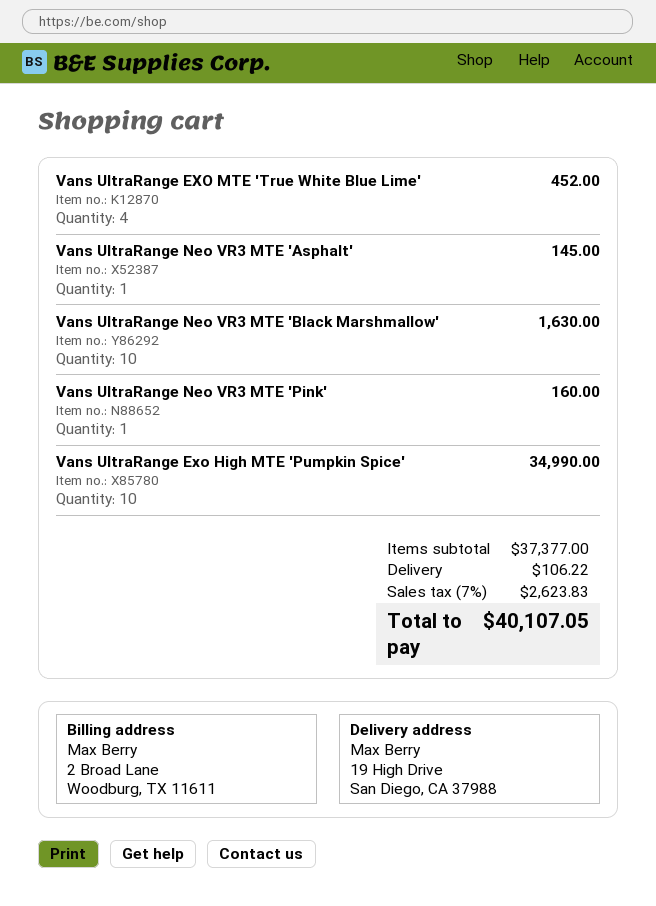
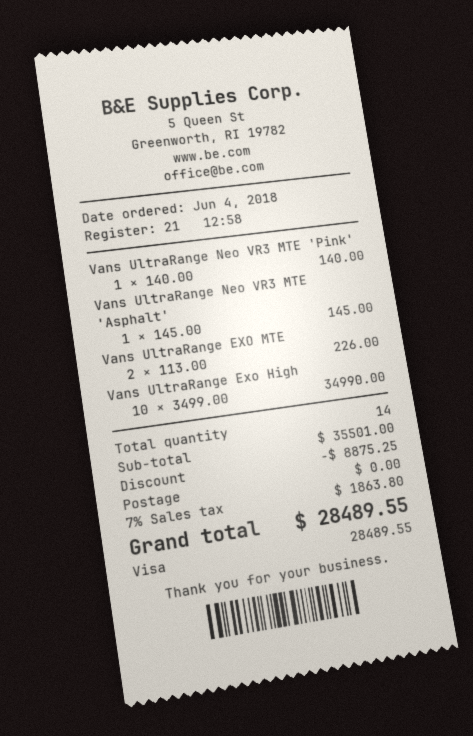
Vans UltraRange EXO MTE 'True White Blue Lime': 4 for 452.00 -> 2 for 226.00
Vans UltraRange Neo VR3 MTE 'Black Marshmallow': 10 for 1630.00 -> none
Vans UltraRange Neo VR3 MTE 'Pink': 1 for 160.00 -> 1 for 140.00
subtotal: 37377.00 -> 35501.00
discount: none -> 8875.25
shipping: 106.22 -> 0.00
tax: 7% = 2623.83 -> 7% = 1863.80
total: 40107.05 -> 28489.55

